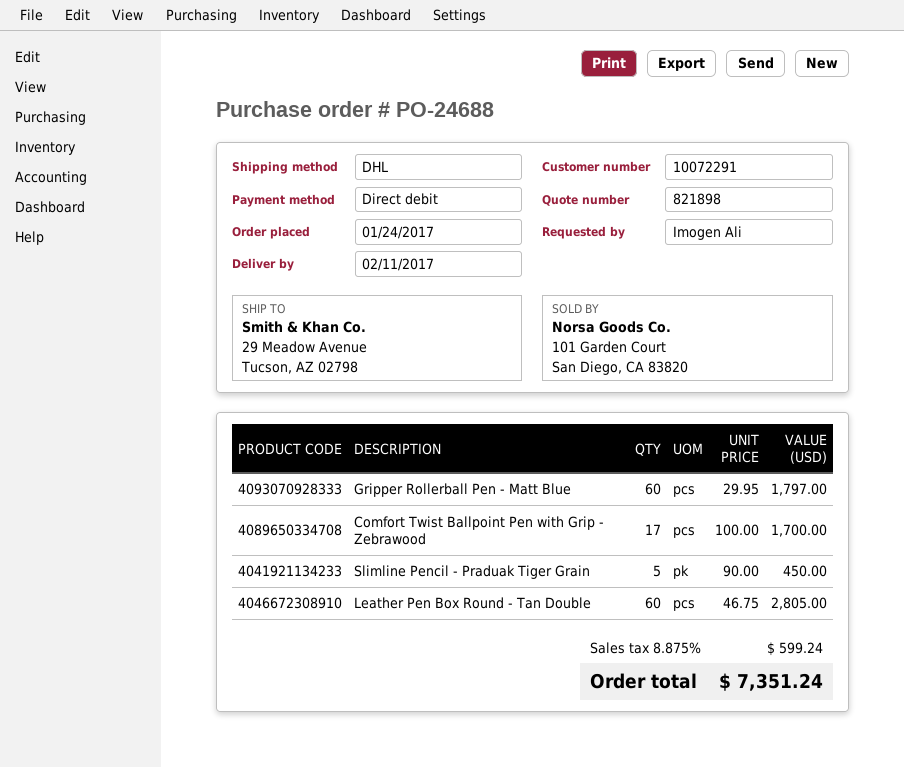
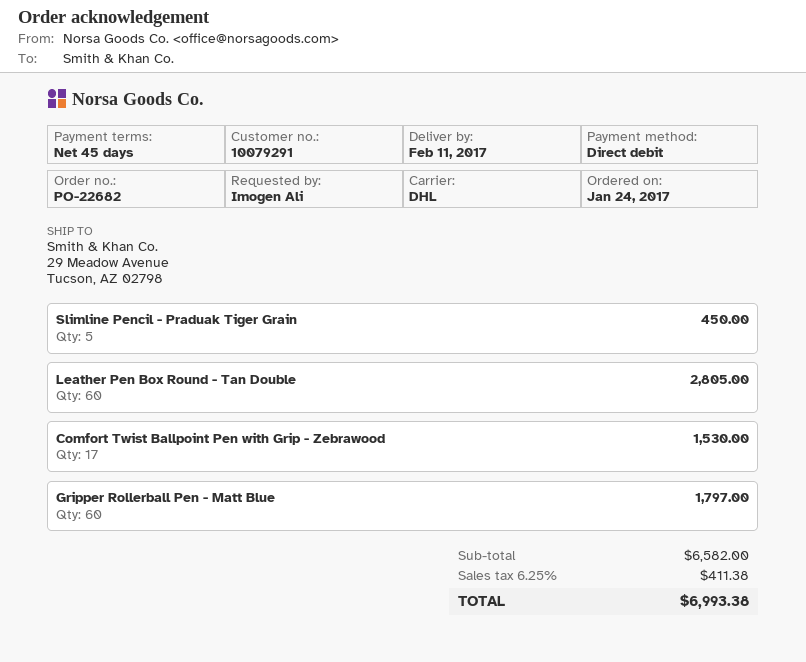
order number: PO-24688 -> PO-22682
customer number: 10072291 -> 10079291
Comfort Twist Ballpoint Pen with Grip - Zebrawood: 17 for 1700.00 -> 17 for 1530.00
tax: 8.875% = 599.24 -> 6.25% = 411.38
total: 7351.24 -> 6993.38

